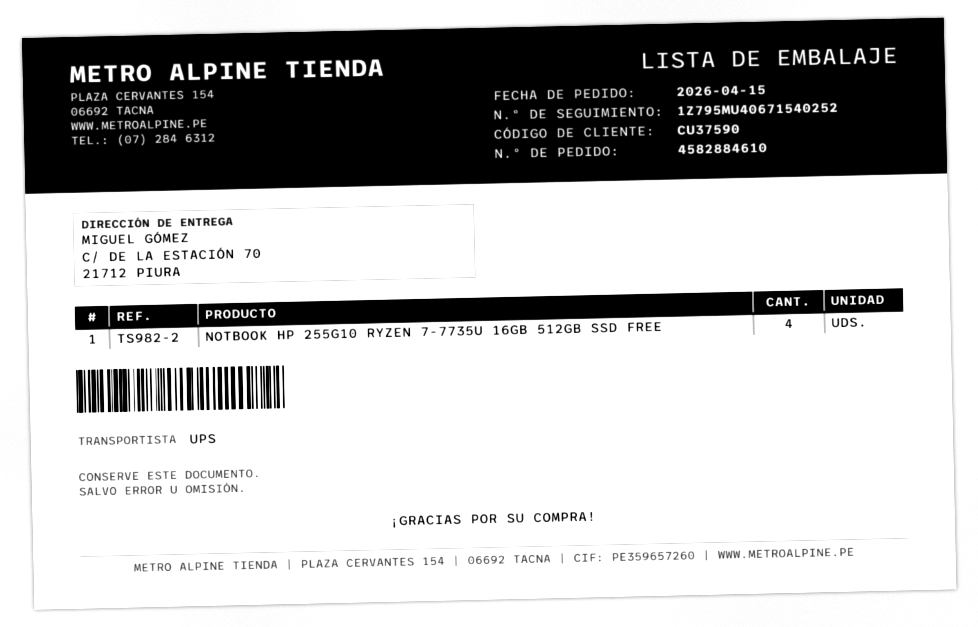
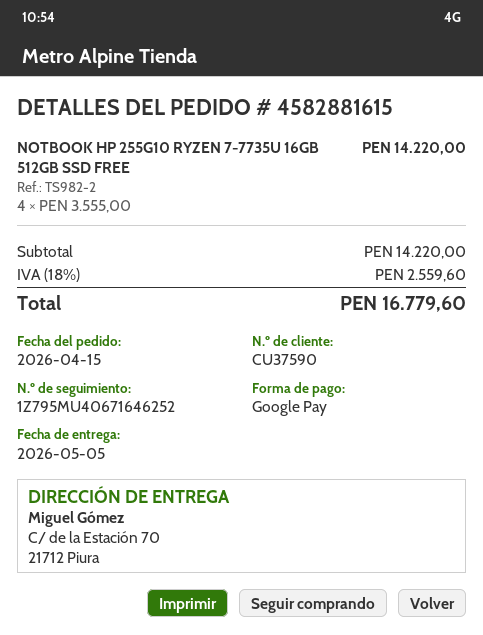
order number: 4582884610 -> 4582881615
tracking number: 1Z795MU40671540252 -> 1Z795MU40671646252

